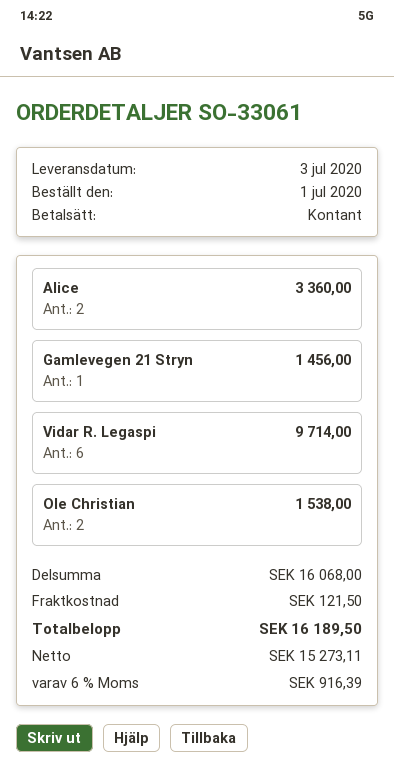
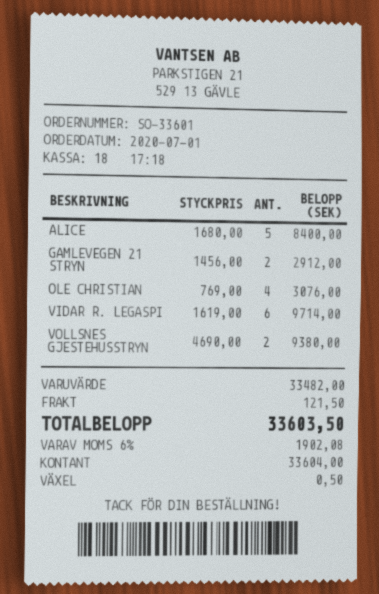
order number: SO-33061 -> SO-33601
Alice: 2 for 3360.00 -> 5 for 8400.00
Gamlevegen 21 Stryn: 1 for 1456.00 -> 2 for 2912.00
Ole Christian: 2 for 1538.00 -> 4 for 3076.00
VOLLSNES GJESTEHUSSTRYN: none -> 2 for 9380.00
subtotal: 16068.00 -> 33482.00
tax: 6% = 916.39 -> 6% = 1902.08
total: 16189.50 -> 33603.50

